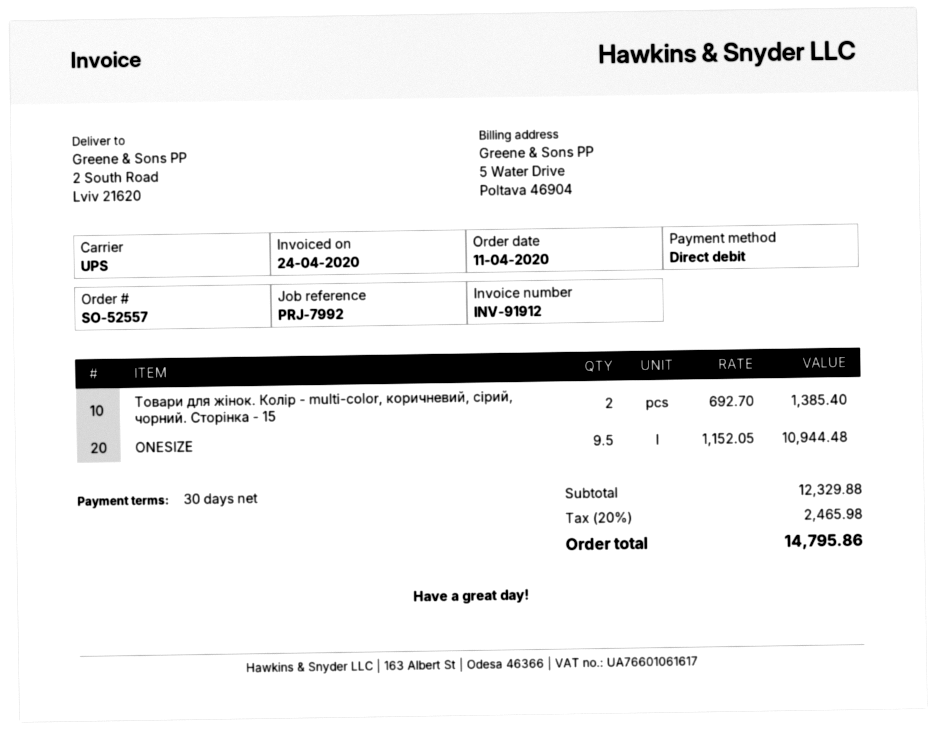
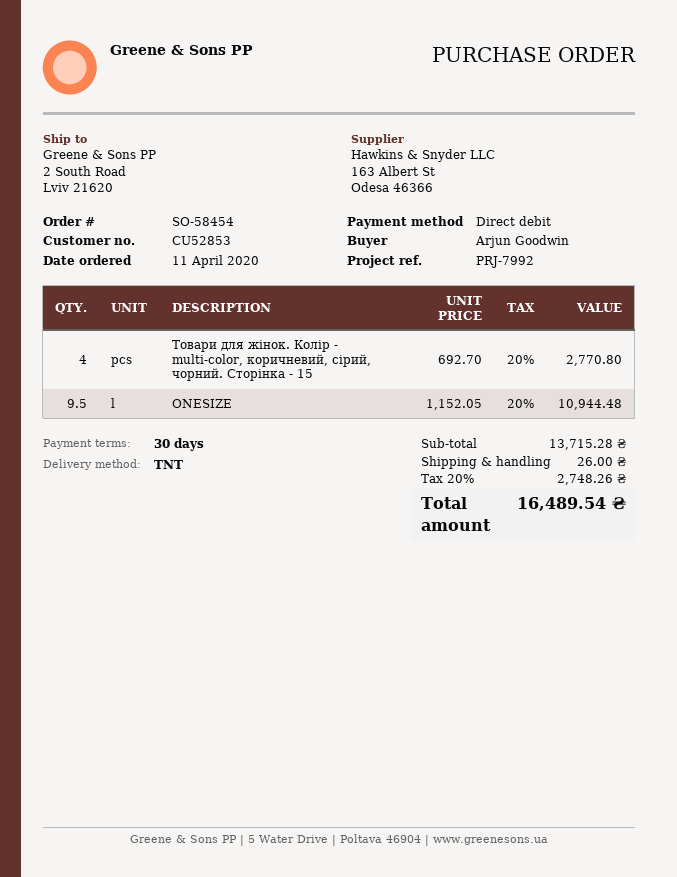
order number: SO-52557 -> SO-58454
shipping method: UPS -> TNT
Товари для жінок. Колір - multi-color, коричневий, сірий, чорний. Сторінка - 15: 2 x 692.70 = 1385.40 -> 4 x 692.70 = 2770.80
subtotal: 12329.88 -> 13715.28
shipping: none -> 26.00
tax: 20% = 2465.98 -> 20% = 2748.26
total: 14795.86 -> 16489.54

